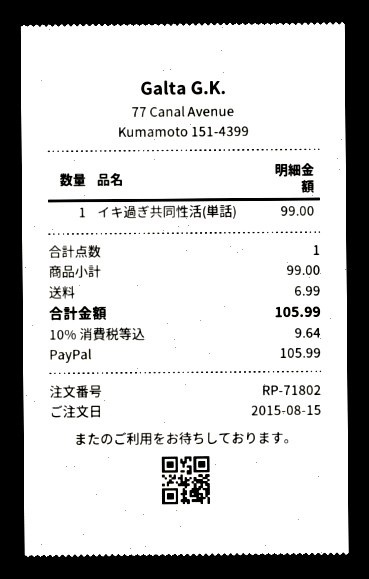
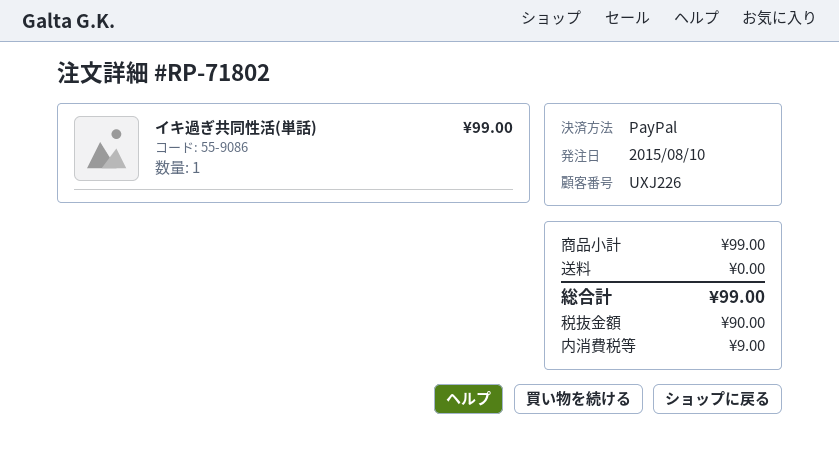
order date: 2015-08-15 -> 2015-08-10
shipping: 6.99 -> 0.00
tax: 9.64 -> 9.00
total: 105.99 -> 99.00

